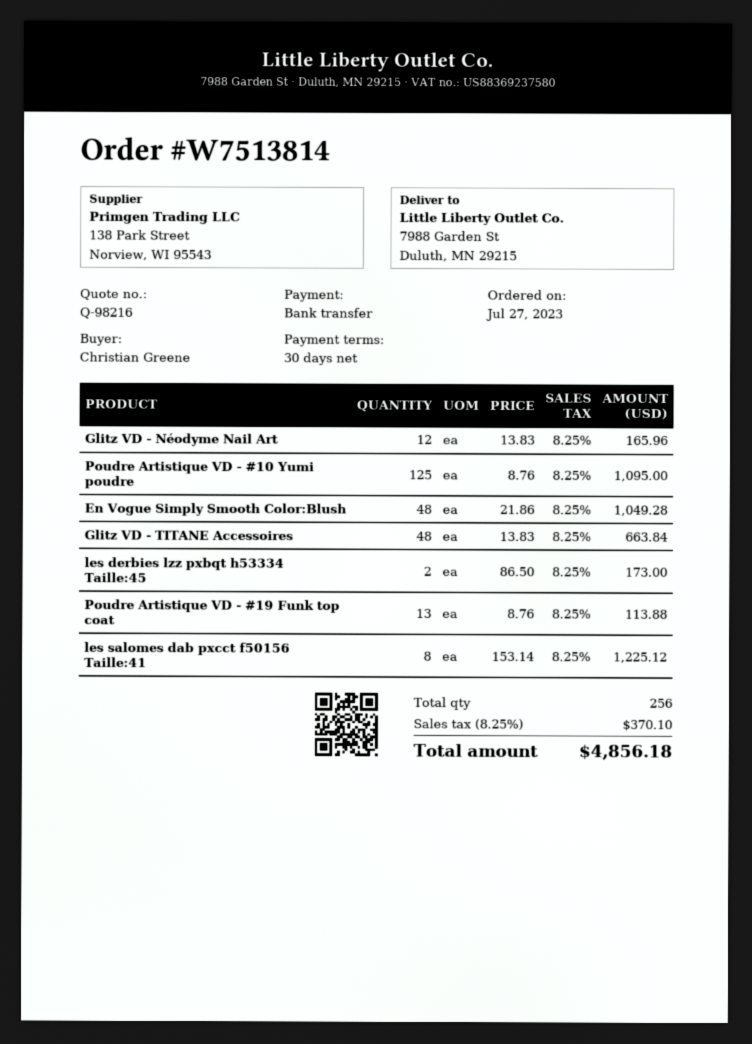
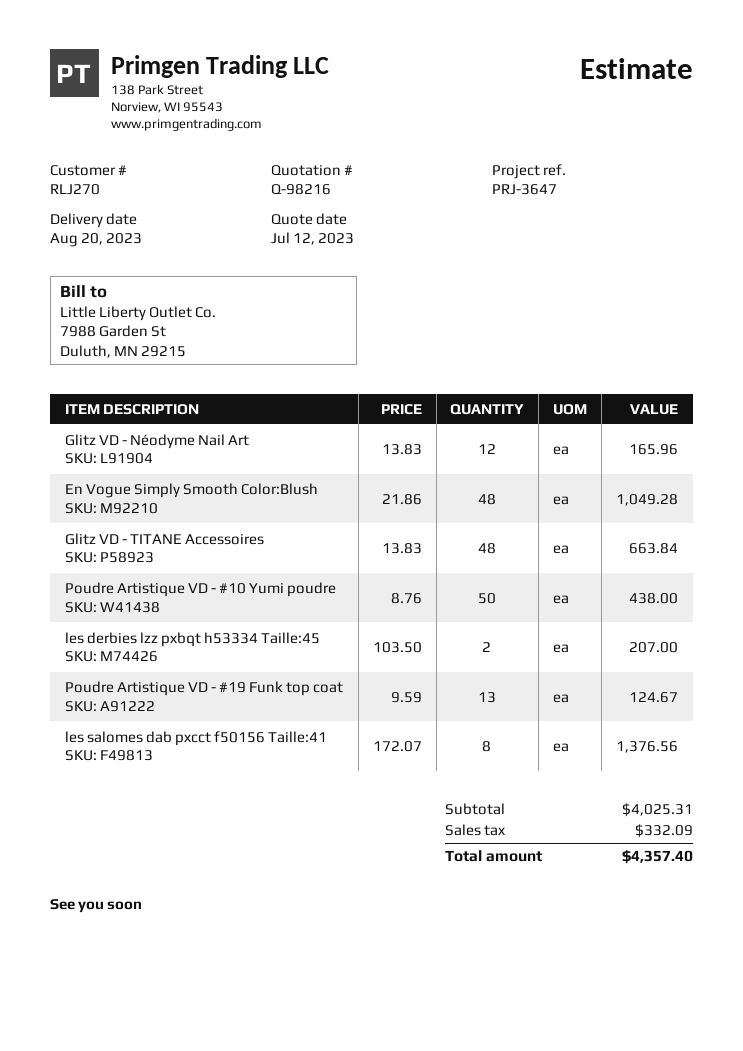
Poudre Artistique VD - #10 Yumi poudre: 125 x 8.76 = 1095.00 -> 50 x 8.76 = 438.00
les derbies lzz pxbqt h53334 Taille:45: 2 x 86.50 = 173.00 -> 2 x 103.50 = 207.00
Poudre Artistique VD - #19 Funk top coat: 13 x 8.76 = 113.88 -> 13 x 9.59 = 124.67
les salomes dab pxcct f50156 Taille:41: 8 x 153.14 = 1225.12 -> 8 x 172.07 = 1376.56
tax: 370.10 -> 332.09
total: 4856.18 -> 4357.40

